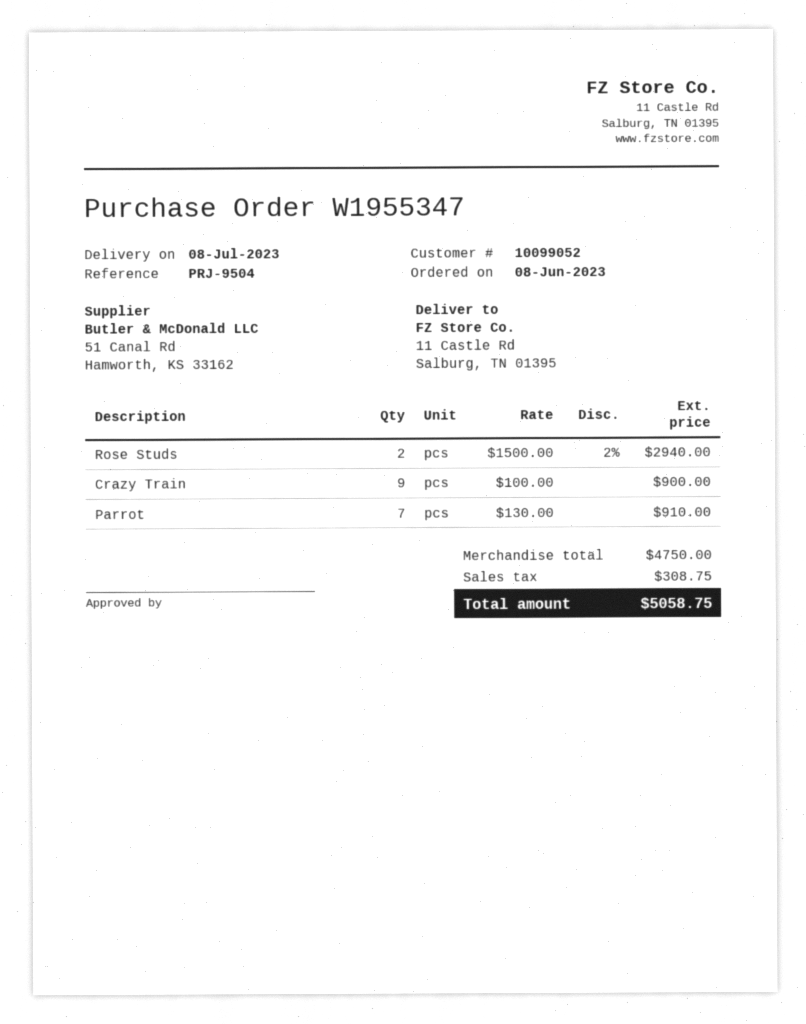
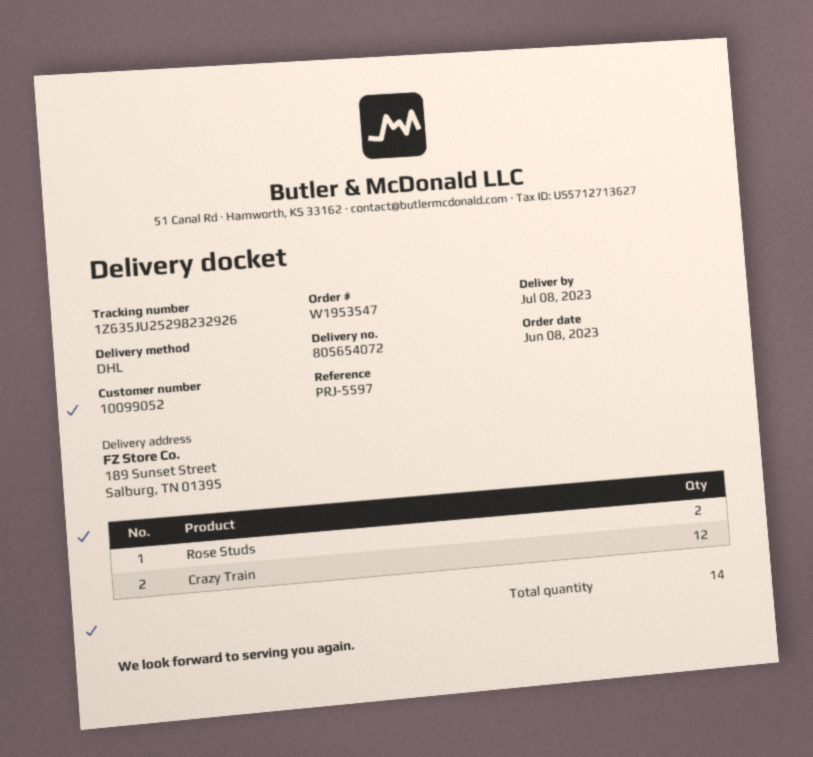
order number: W1955347 -> W1953547
reference: PRJ-9504 -> PRJ-5597
ship to: 11 Castle Rd, Salburg, TN 01395 -> 189 Sunset Street, Salburg, TN 01395
Crazy Train: 9 -> 12
Parrot: 7 -> none

